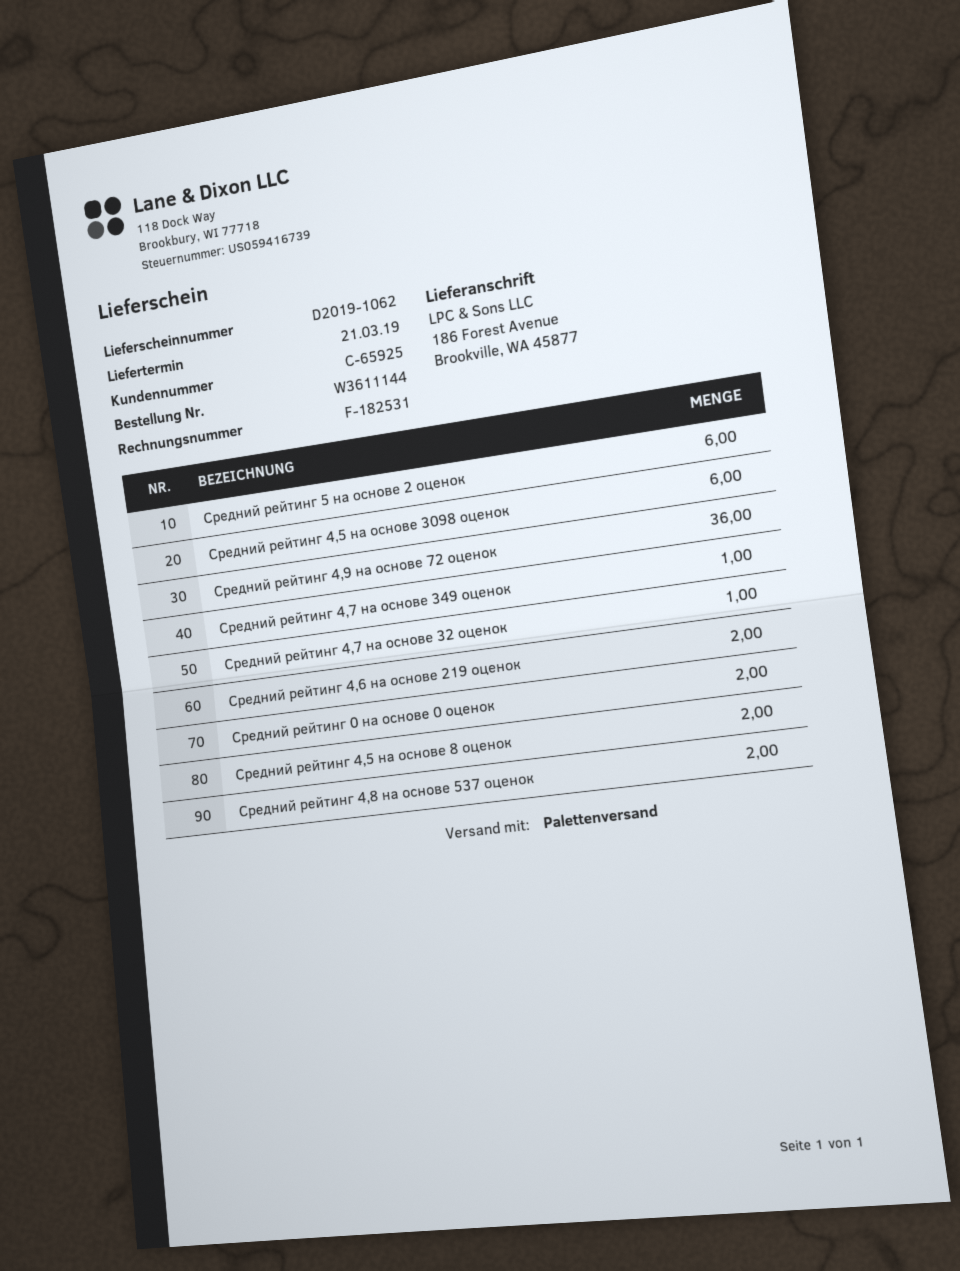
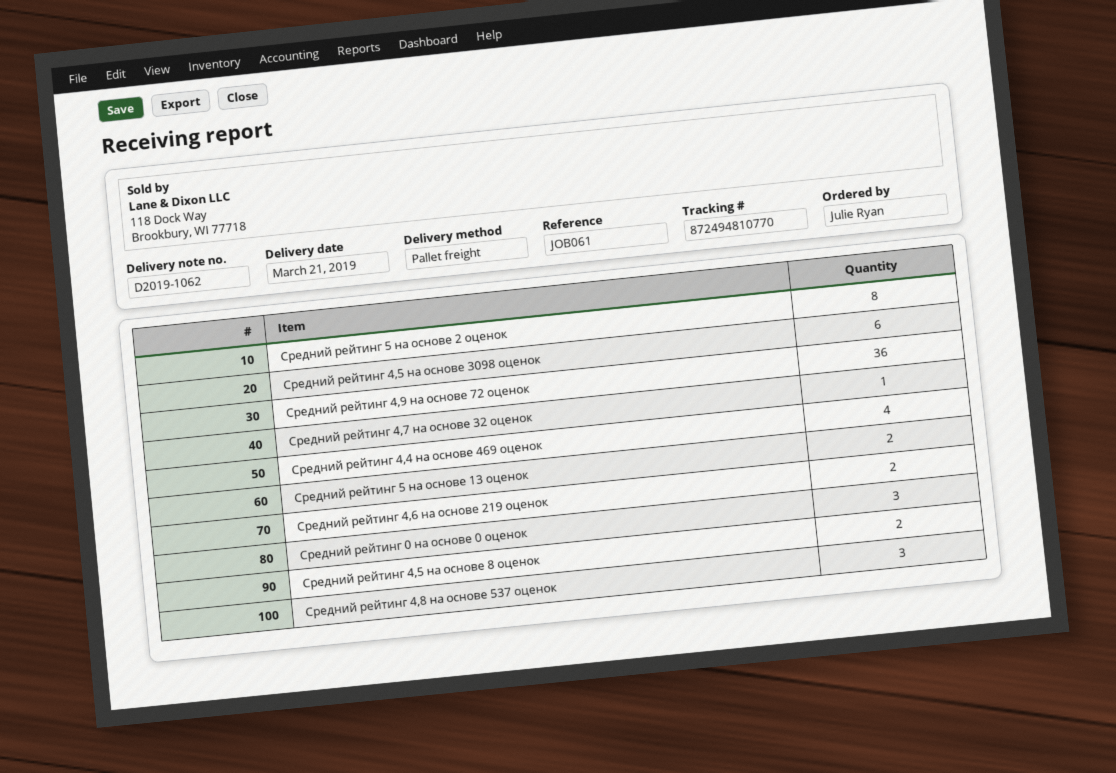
Средний рейтинг 5 на основе 2 оценок: 6 -> 8
Средний рейтинг 4,7 на основе 349 оценок: 1 -> none
Средний рейтинг 0 на основе 0 оценок: 2 -> 3
Средний рейтинг 4,8 на основе 537 оценок: 2 -> 3
Средний рейтинг 4,4 на основе 469 оценок: none -> 4
Средний рейтинг 5 на основе 13 оценок: none -> 2

